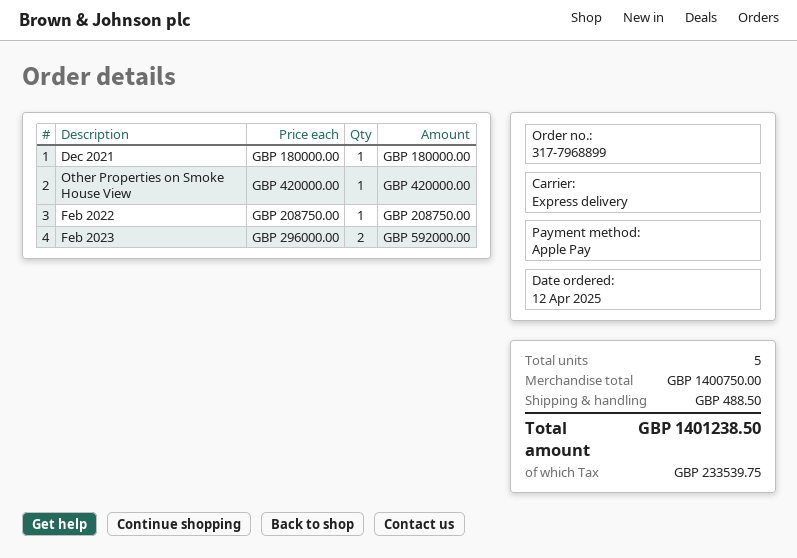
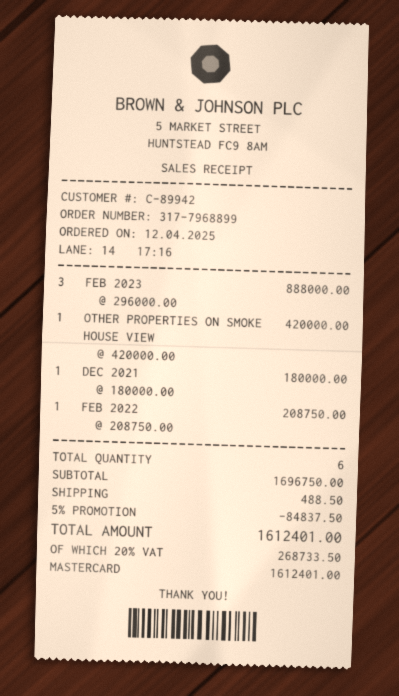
payment method: Apple Pay -> Mastercard
Feb 2023: 2 x 296000.00 = 592000.00 -> 3 x 296000.00 = 888000.00
total quantity: 5 -> 6
subtotal: 1400750.00 -> 1696750.00
discount: none -> 5% = 84837.50
tax: 233539.75 -> 268733.50
total: 1401238.50 -> 1612401.00

